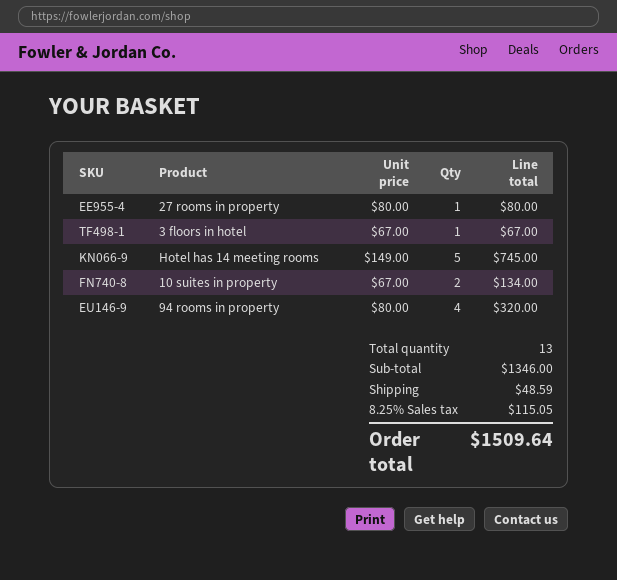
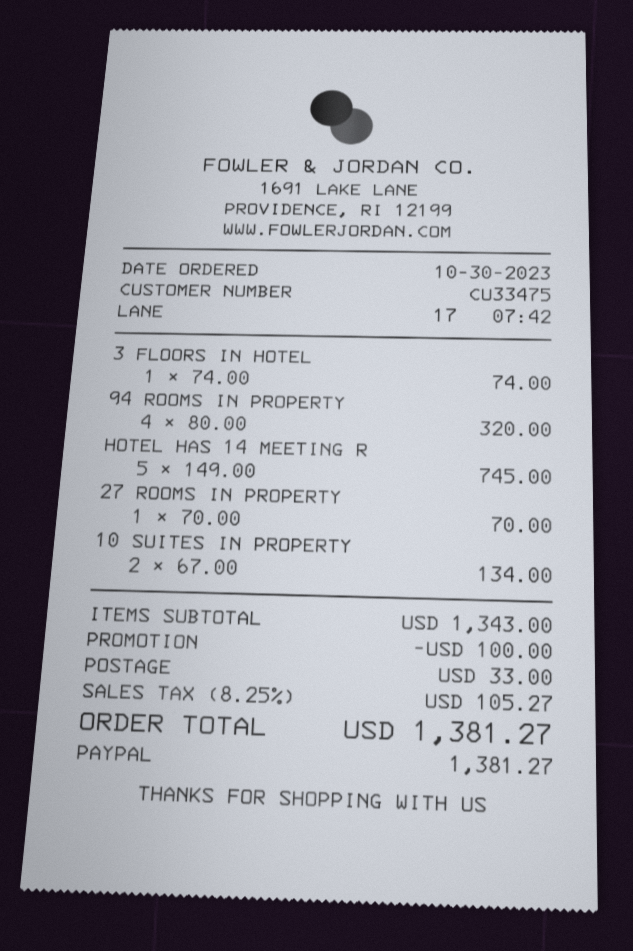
27 rooms in property: 1 x 80.00 = 80.00 -> 1 x 70.00 = 70.00
3 floors in hotel: 1 x 67.00 = 67.00 -> 1 x 74.00 = 74.00
subtotal: 1346.00 -> 1343.00
discount: none -> 100.00
shipping: 48.59 -> 33.00
tax: 8.25% = 115.05 -> 8.25% = 105.27
total: 1509.64 -> 1381.27

